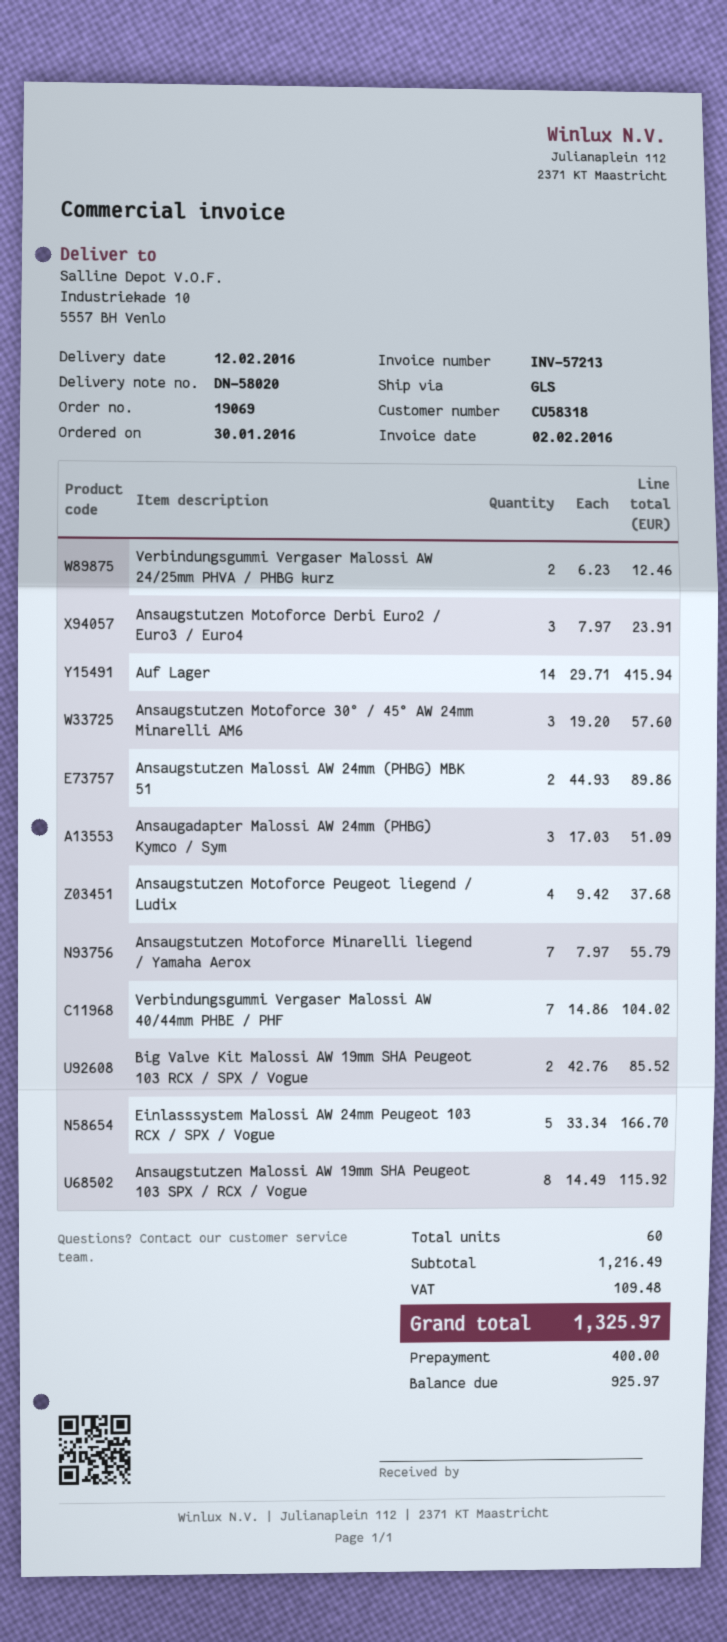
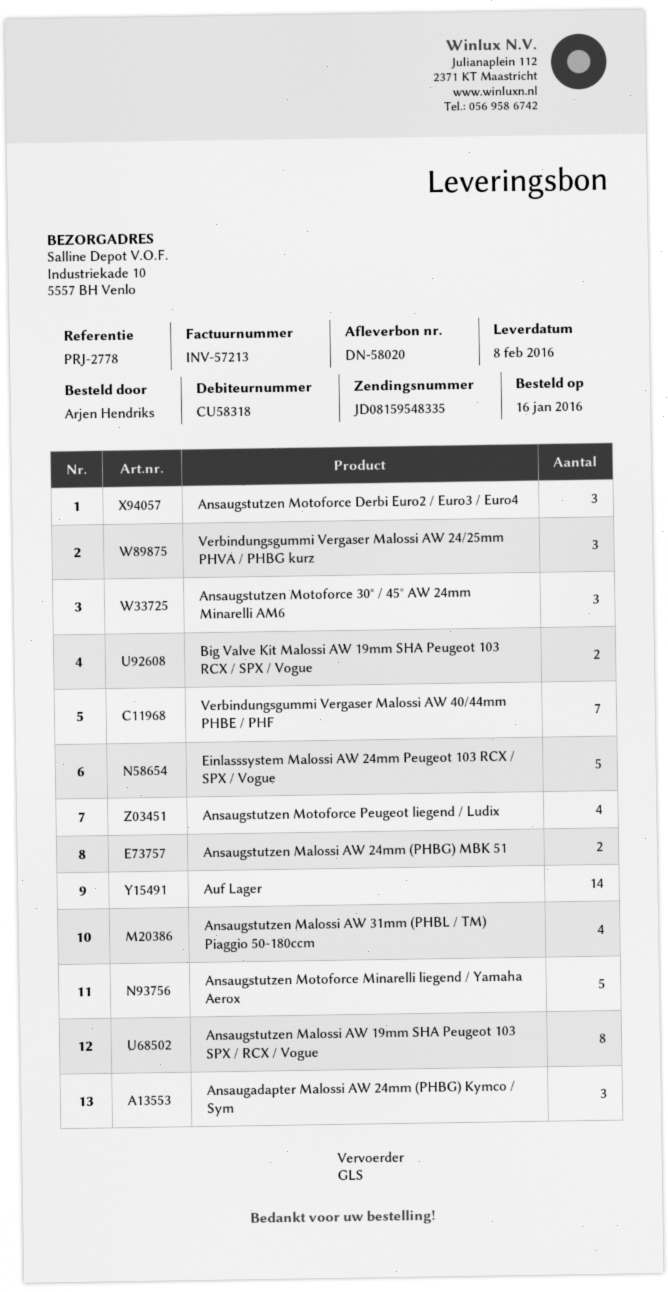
order date: 2016-01-30 -> 2016-01-16
delivery date: 2016-02-12 -> 2016-02-08
Verbindungsgummi Vergaser Malossi AW 24/25mm PHVA / PHBG kurz: 2 -> 3
Ansaugstutzen Motoforce Minarelli liegend / Yamaha Aerox: 7 -> 5
Ansaugstutzen Malossi AW 31mm (PHBL / TM) Piaggio 50-180ccm: none -> 4

